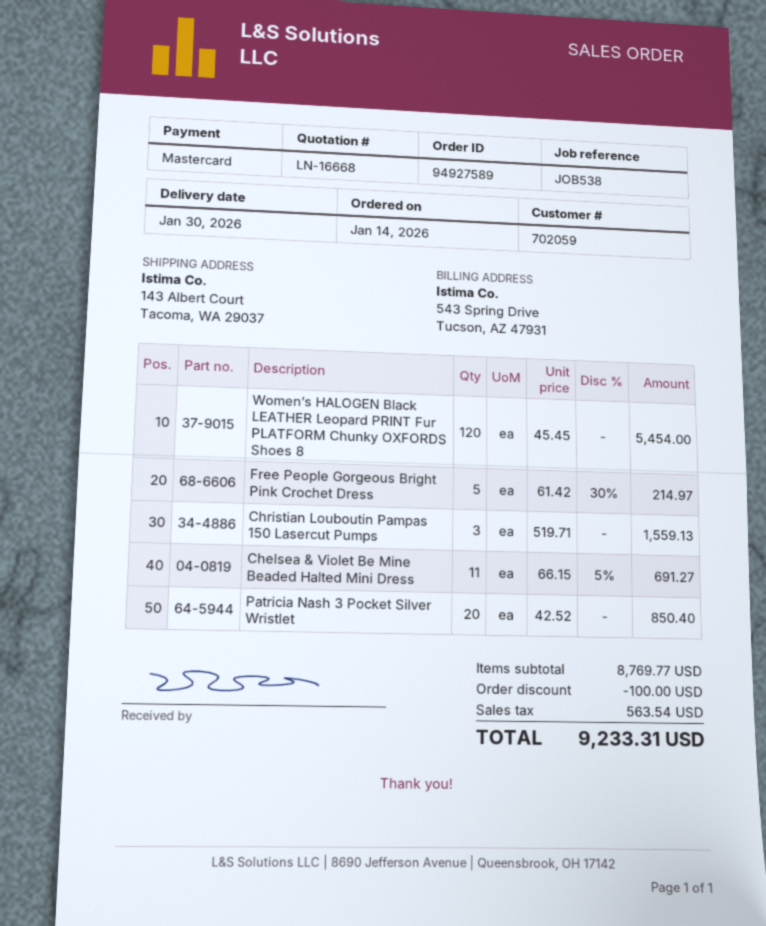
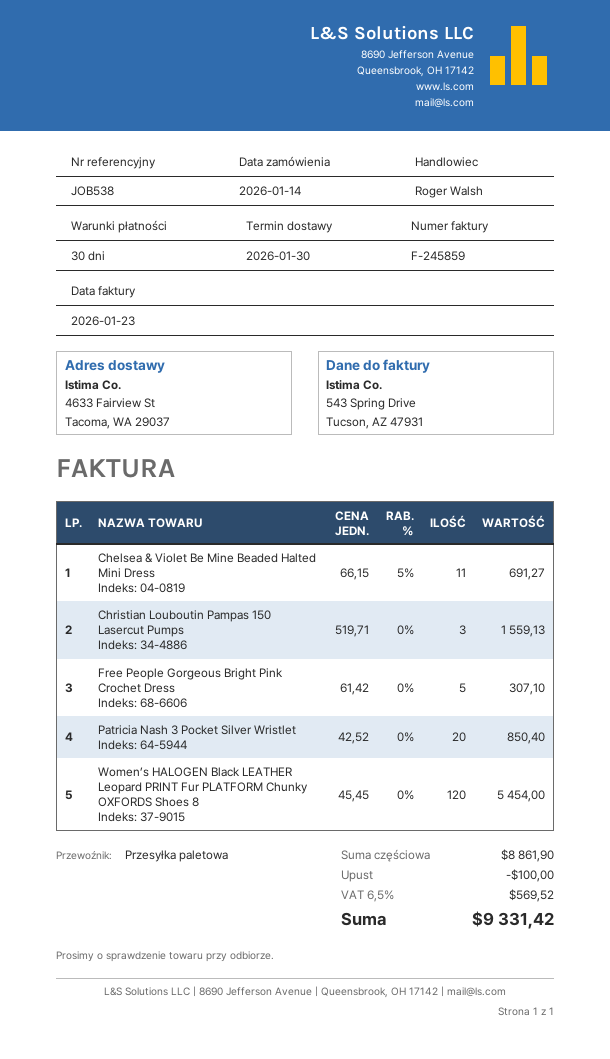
ship to: 143 Albert Court, Tacoma, WA 29037 -> 4633 Fairview St, Tacoma, WA 29037
Free People Gorgeous Bright Pink Crochet Dress: 5 x 61.42 - 30% = 214.97 -> 5 x 61.42 = 307.10
subtotal: 8769.77 -> 8861.90
tax: 563.54 -> 569.52
total: 9233.31 -> 9331.42

